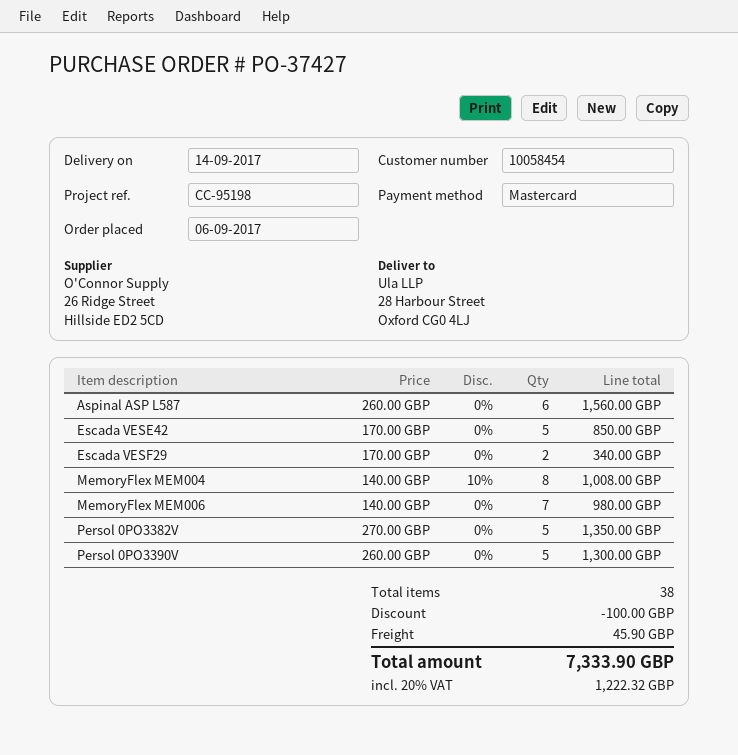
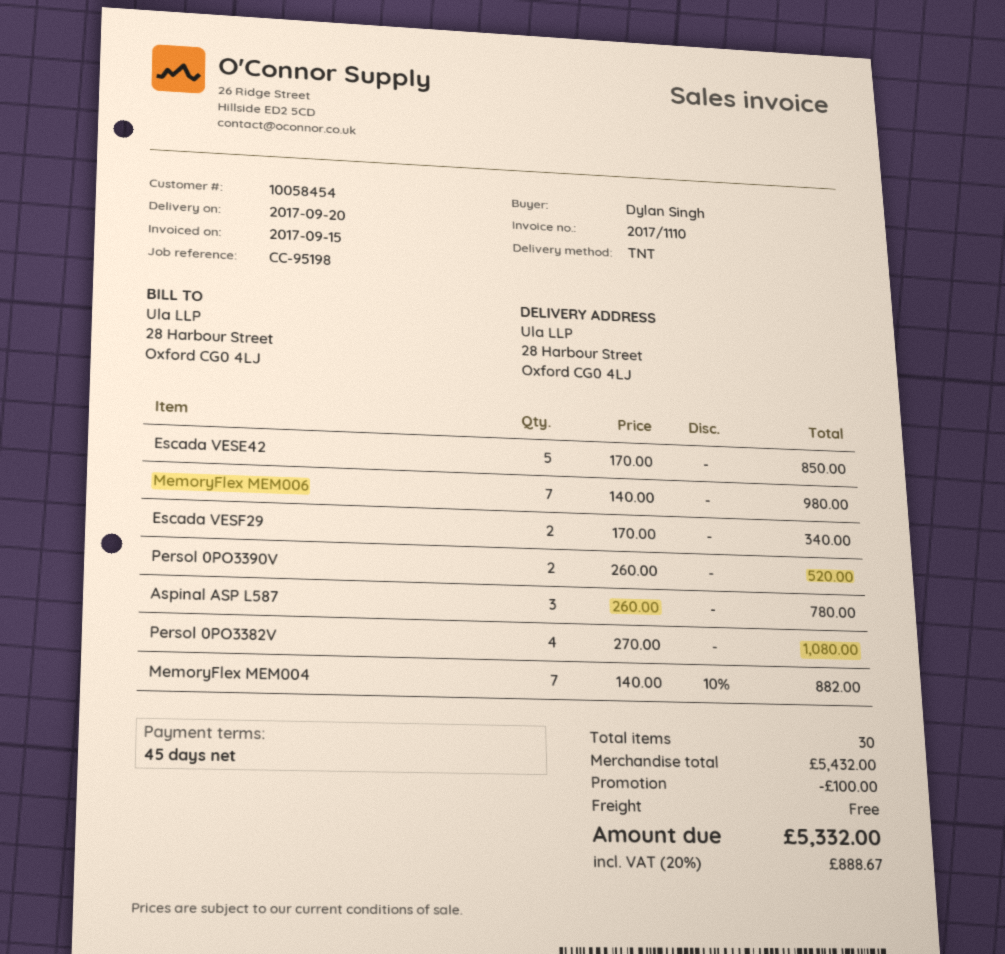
delivery date: 2017-09-14 -> 2017-09-20
Aspinal ASP L587: 6 x 260.00 = 1560.00 -> 3 x 260.00 = 780.00
MemoryFlex MEM004: 8 x 140.00 - 10% = 1008.00 -> 7 x 140.00 - 10% = 882.00
Persol 0PO3382V: 5 x 270.00 = 1350.00 -> 4 x 270.00 = 1080.00
Persol 0PO3390V: 5 x 260.00 = 1300.00 -> 2 x 260.00 = 520.00
total quantity: 38 -> 30
shipping: 45.90 -> 0.00
tax: 20% = 1222.32 -> 20% = 888.67
total: 7333.90 -> 5332.00

